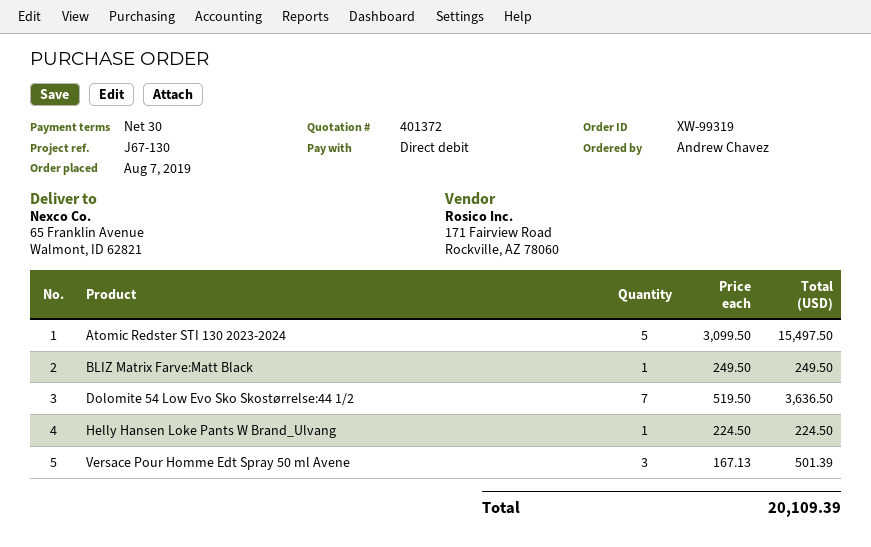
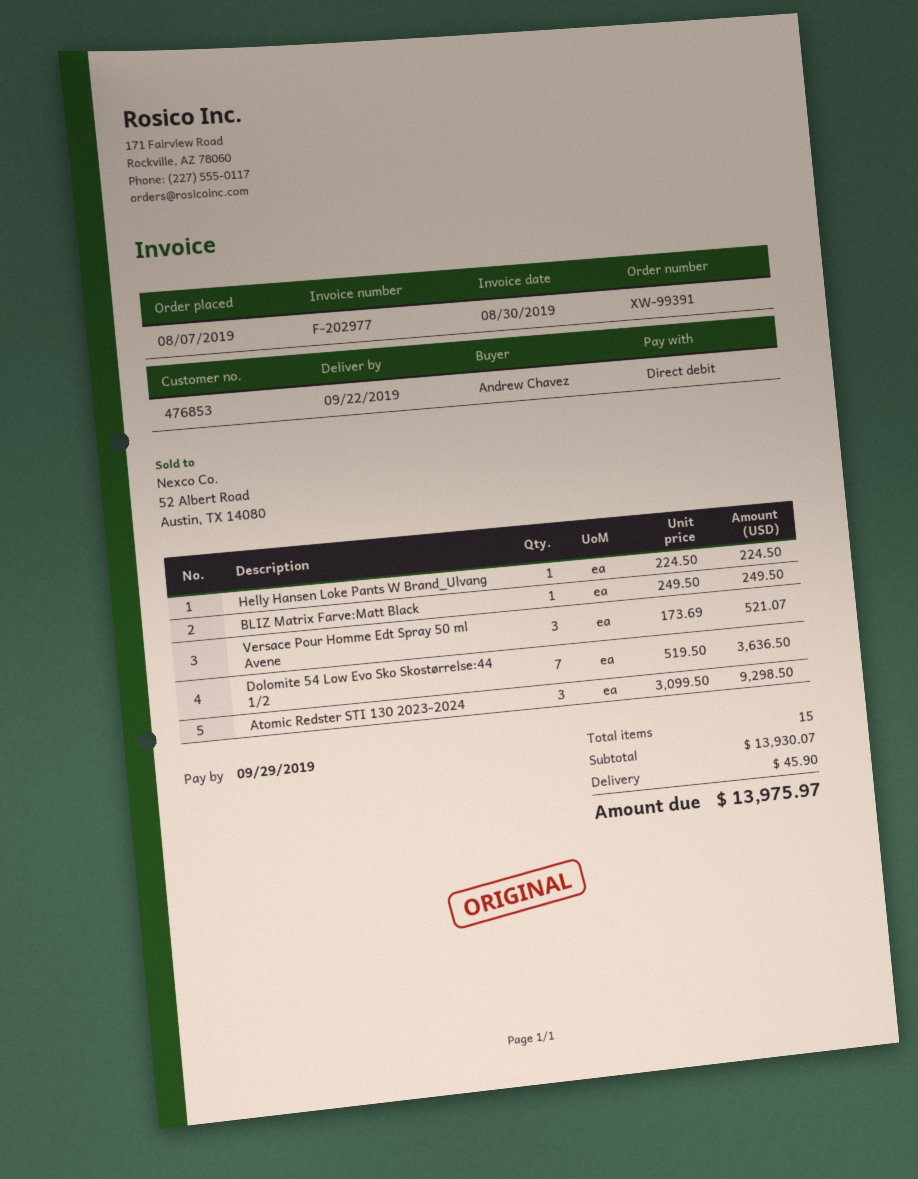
order number: XW-99319 -> XW-99391
Atomic Redster STI 130 2023-2024: 5 x 3099.50 = 15497.50 -> 3 x 3099.50 = 9298.50
Versace Pour Homme Edt Spray 50 ml Avene: 3 x 167.13 = 501.39 -> 3 x 173.69 = 521.07
shipping: none -> 45.90
total: 20109.39 -> 13975.97

